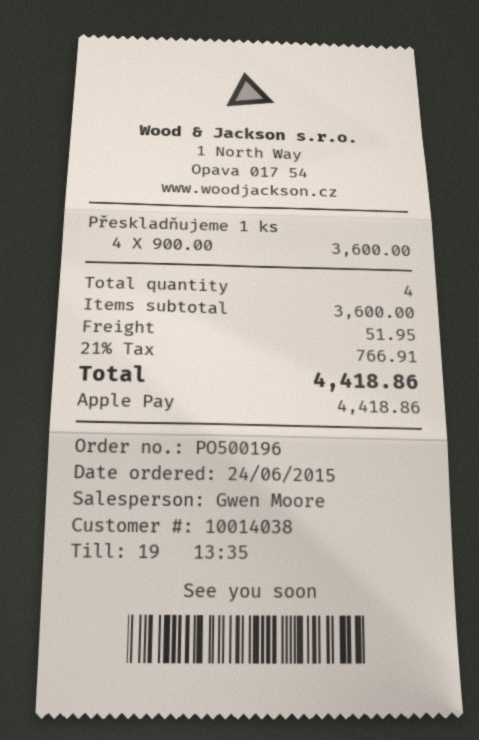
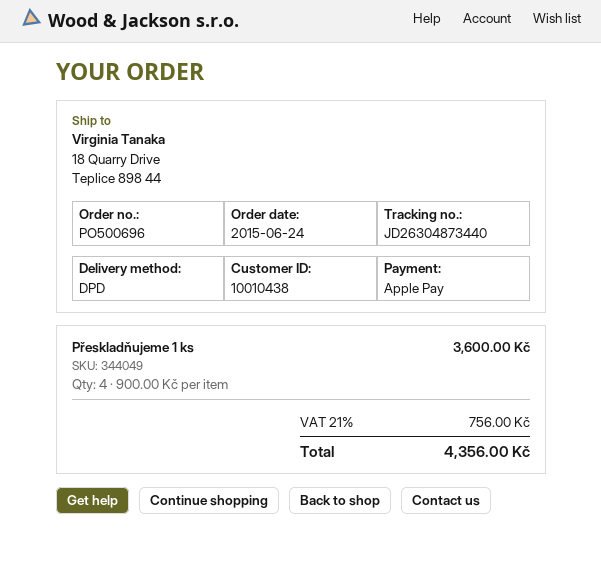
order number: PO500196 -> PO500696
customer number: 10014038 -> 10010438
shipping: 51.95 -> none
tax: 21% = 766.91 -> 21% = 756.00
total: 4418.86 -> 4356.00

